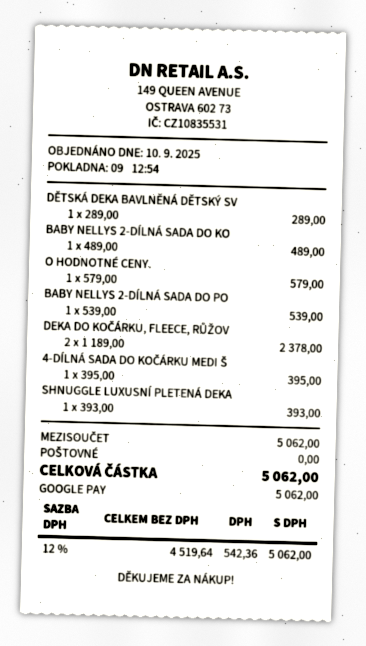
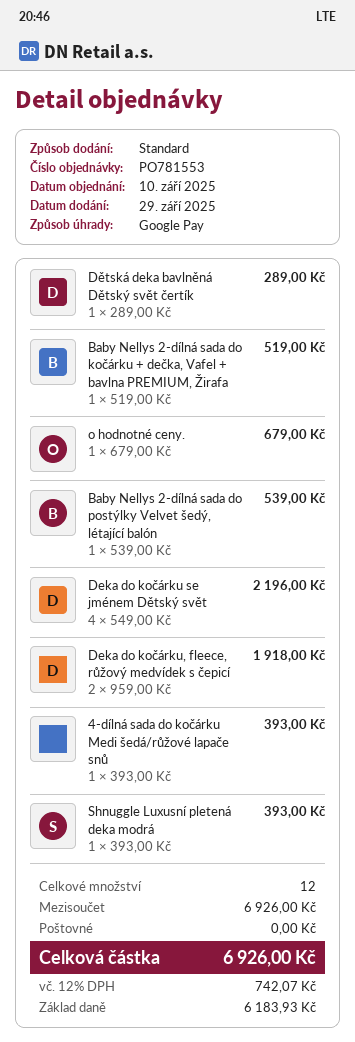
BABY NELLYS 2-DÍLNÁ SADA DO KO: 1 x 489.00 = 489.00 -> 1 x 519.00 = 519.00
O HODNOTNÉ CENY.: 1 x 579.00 = 579.00 -> 1 x 679.00 = 679.00
DEKA DO KOČÁRKU, FLEECE, RŮŽOV: 2 x 1189.00 = 2378.00 -> 2 x 959.00 = 1918.00
4-DÍLNÁ SADA DO KOČÁRKU MEDI Š: 1 x 395.00 = 395.00 -> 1 x 393.00 = 393.00
Deka do kočárku se jménem Dětský svět: none -> 4 x 549.00 = 2196.00
subtotal: 5062.00 -> 6926.00
net: 4519.64 -> 6183.93
tax: 12% = 542.36 -> 12% = 742.07
total: 5062.00 -> 6926.00

